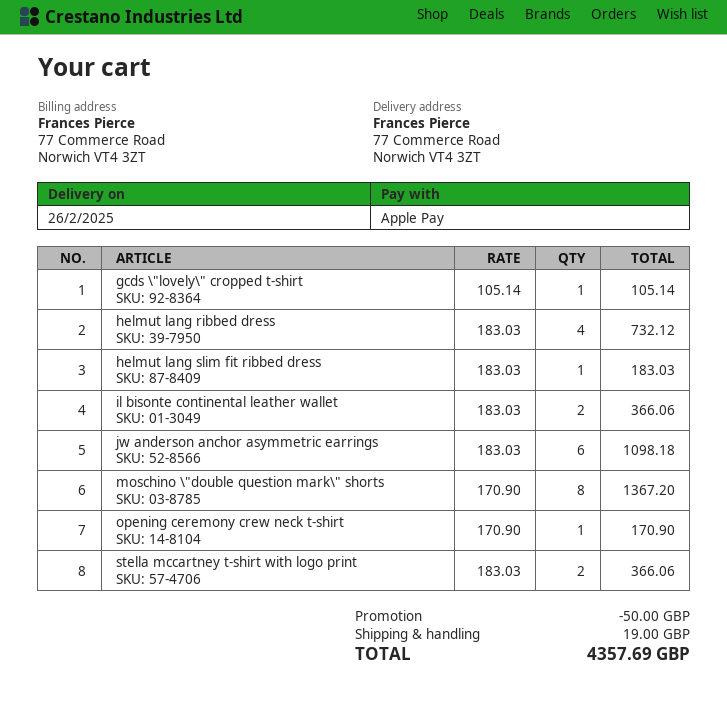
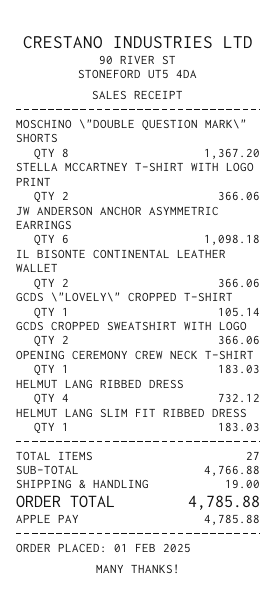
opening ceremony crew neck t-shirt: 1 for 170.90 -> 1 for 183.03
GCDS CROPPED SWEATSHIRT WITH LOGO: none -> 2 for 366.06
discount: 50.00 -> none
total: 4357.69 -> 4785.88

